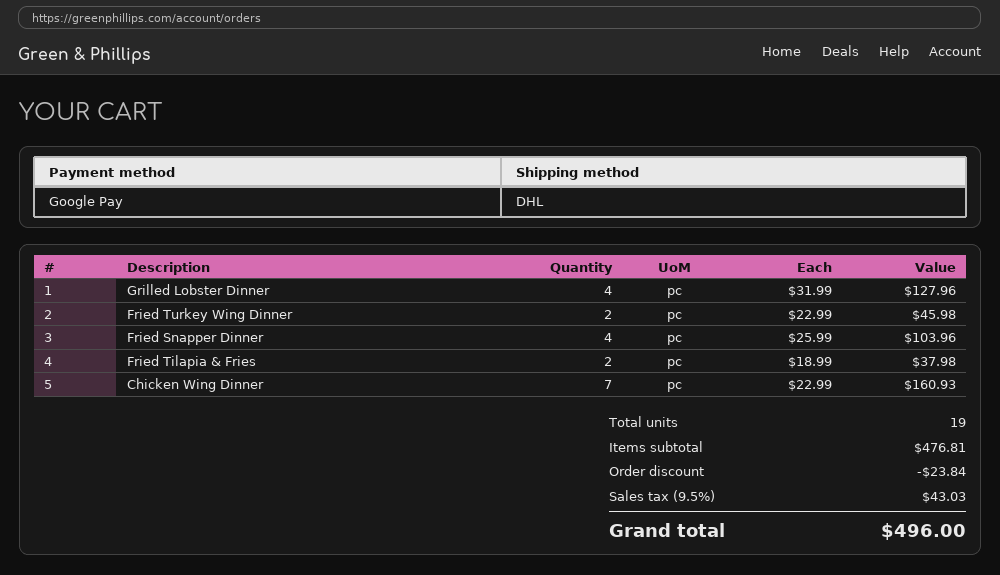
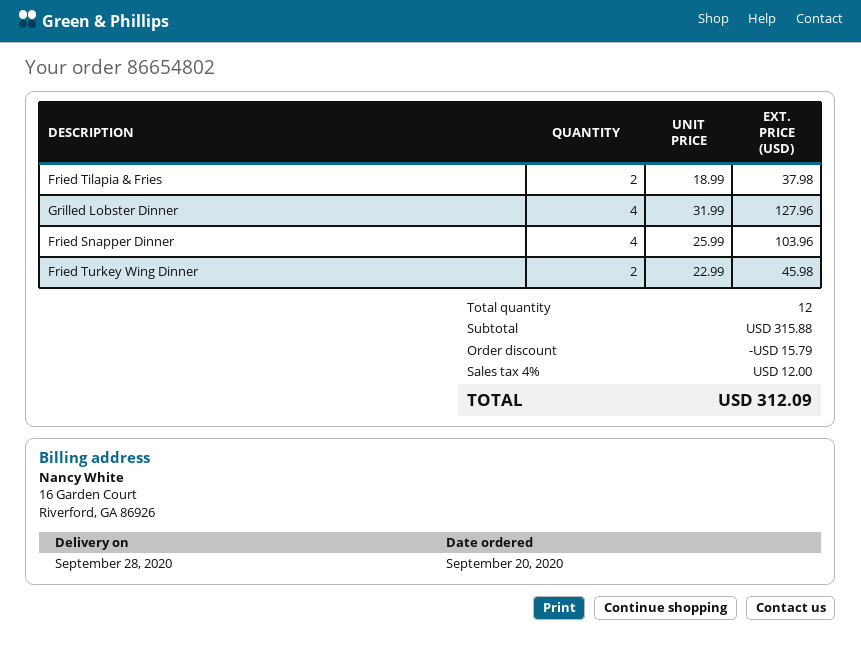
Chicken Wing Dinner: 7 x 22.99 = 160.93 -> none
total quantity: 19 -> 12
subtotal: 476.81 -> 315.88
discount: 23.84 -> 15.79
tax: 9.5% = 43.03 -> 4% = 12.00
total: 496.00 -> 312.09

